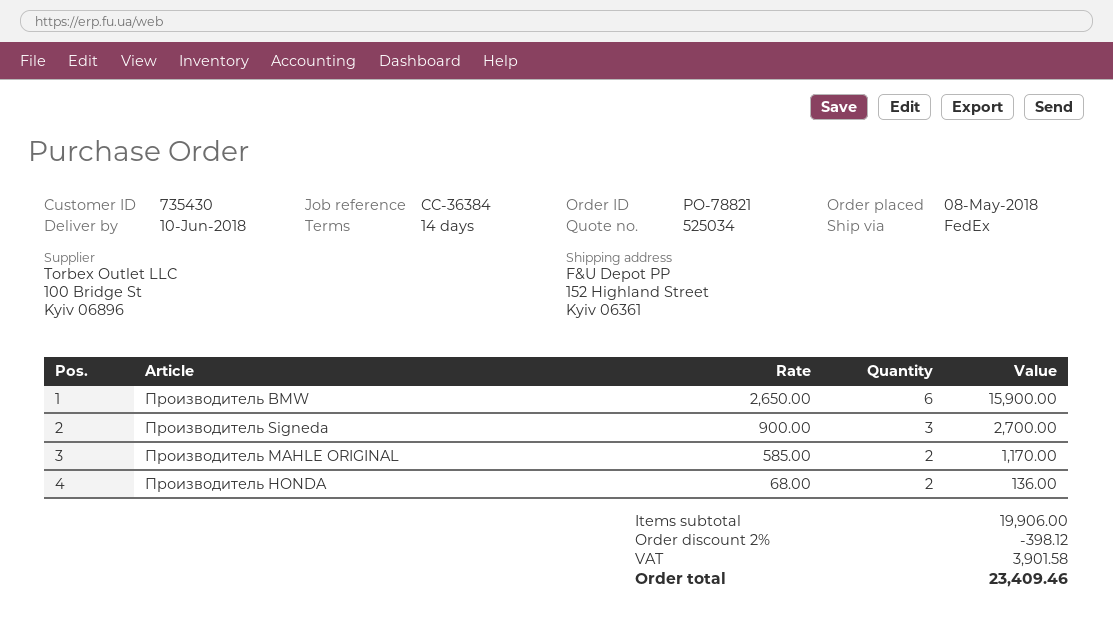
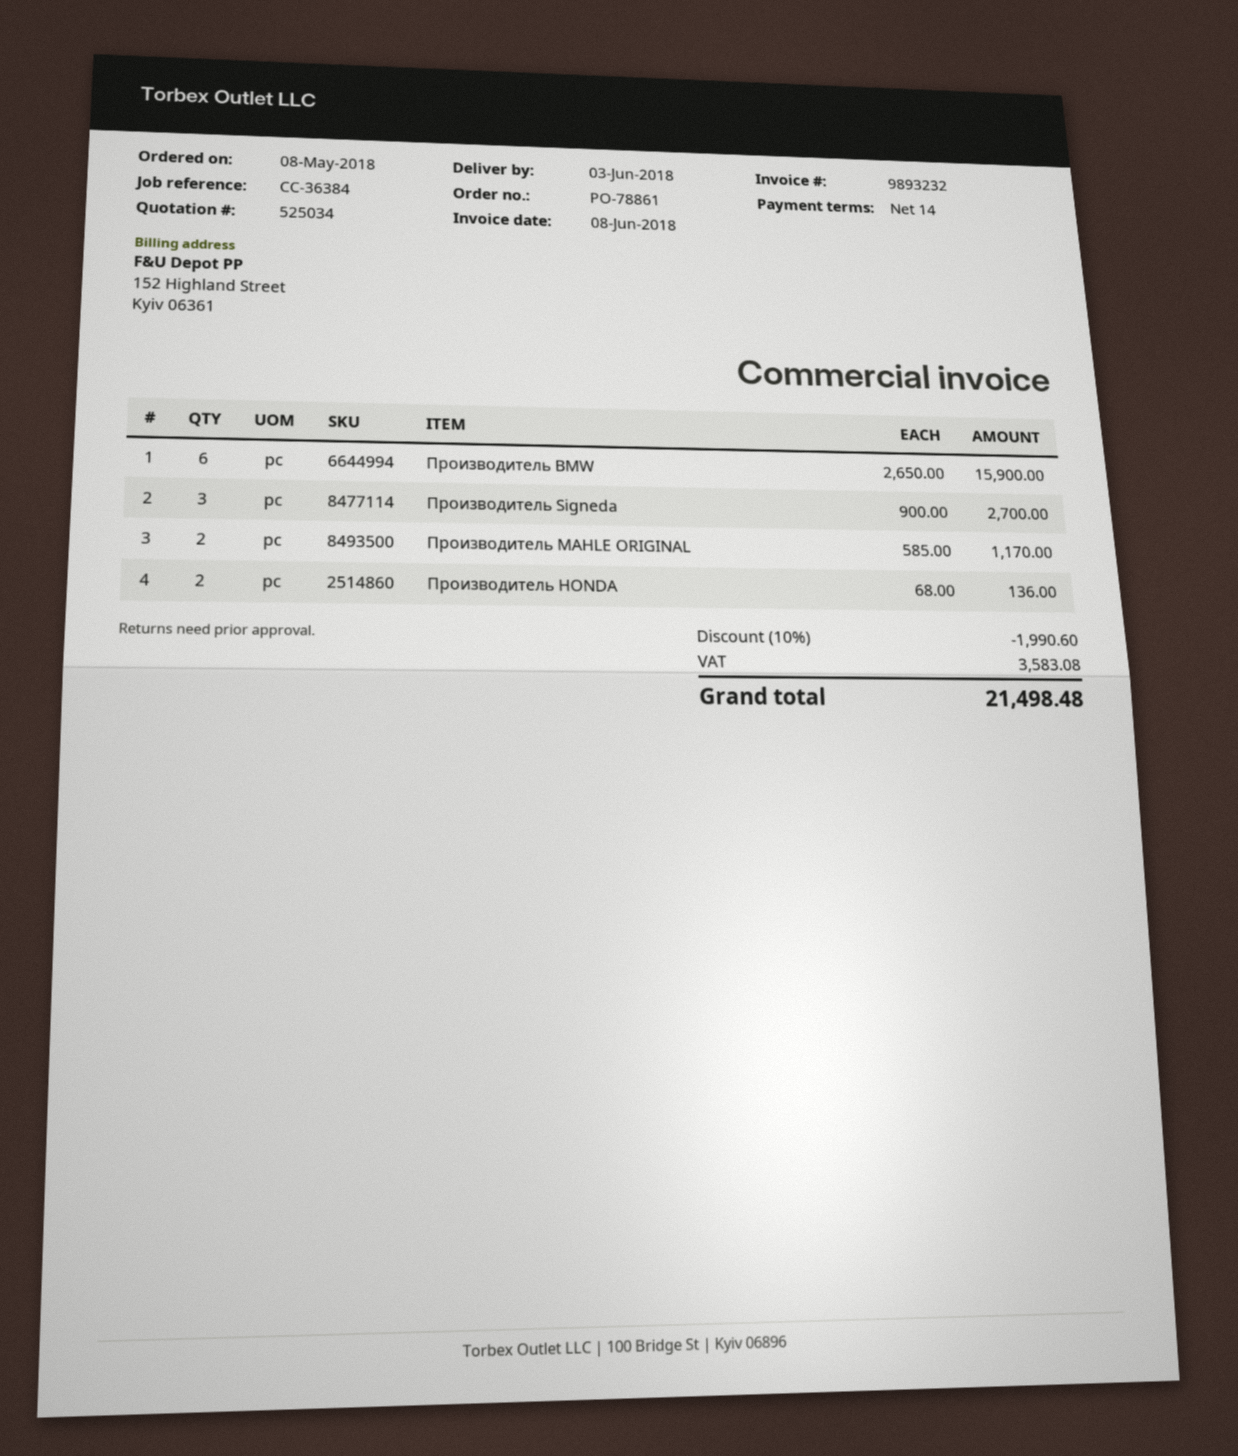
order number: PO-78821 -> PO-78861
delivery date: 2018-06-10 -> 2018-06-03
discount: 2% = 398.12 -> 10% = 1990.60
tax: 3901.58 -> 3583.08
total: 23409.46 -> 21498.48

